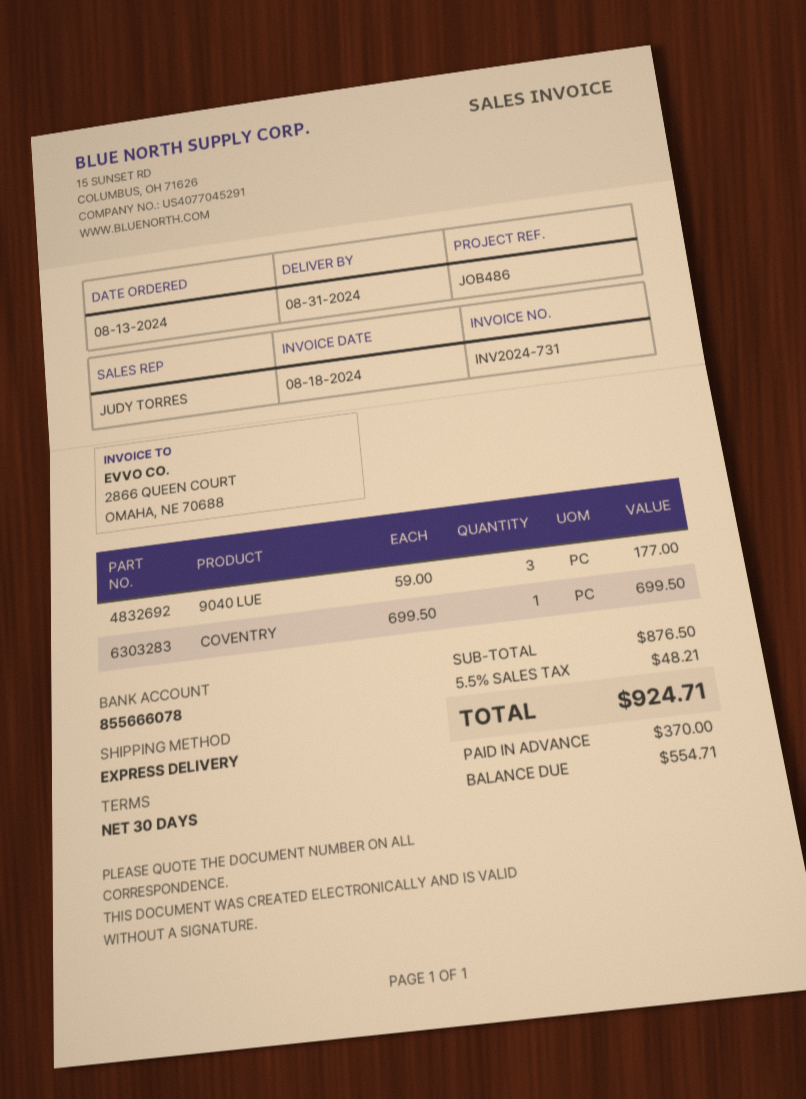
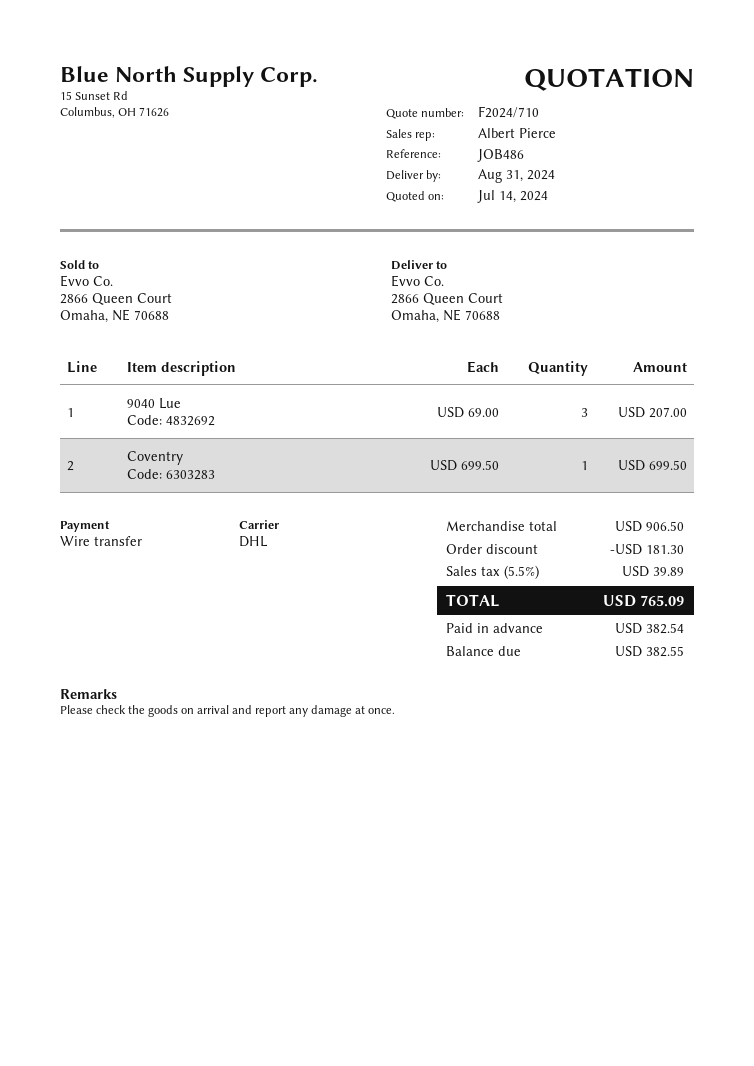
sales rep: JUDY TORRES -> Albert Pierce
shipping method: express -> DHL
9040 LUE: 3 x 59.00 = 177.00 -> 3 x 69.00 = 207.00
subtotal: 876.50 -> 906.50
discount: none -> 181.30
tax: 5.5% = 48.21 -> 5.5% = 39.89
total: 924.71 -> 765.09
deposit: 370.00 -> 382.54
balance: 554.71 -> 382.55

